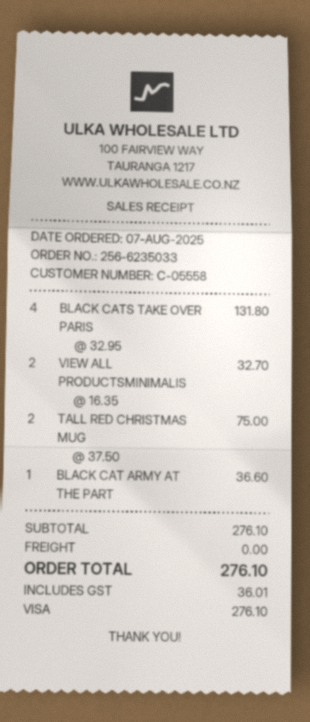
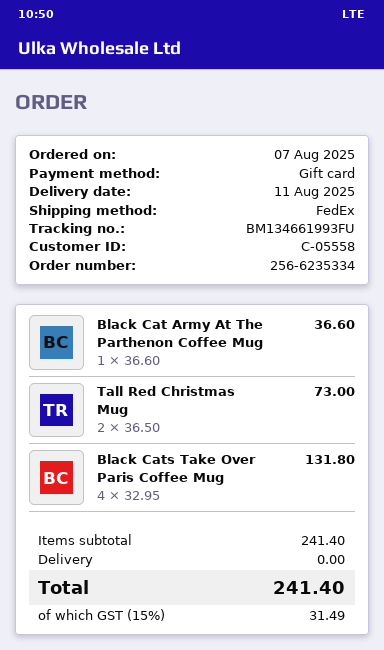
order number: 256-6235033 -> 256-6235334
payment method: Visa -> gift card
VIEW ALL PRODUCTSMINIMALIS: 2 x 16.35 = 32.70 -> none
TALL RED CHRISTMAS MUG: 2 x 37.50 = 75.00 -> 2 x 36.50 = 73.00
subtotal: 276.10 -> 241.40
tax: 36.01 -> 31.49
total: 276.10 -> 241.40

